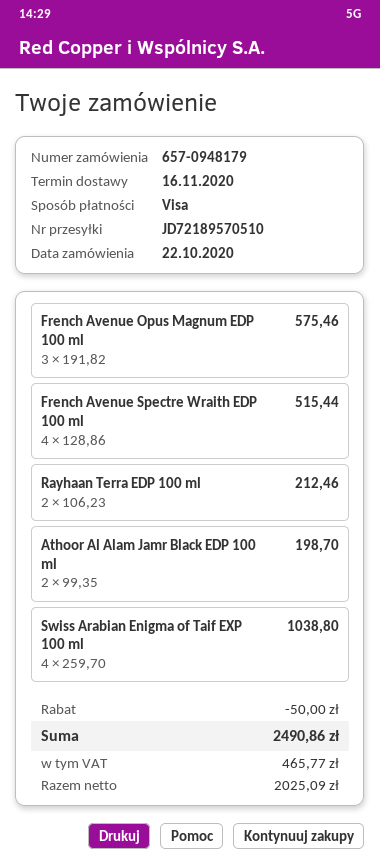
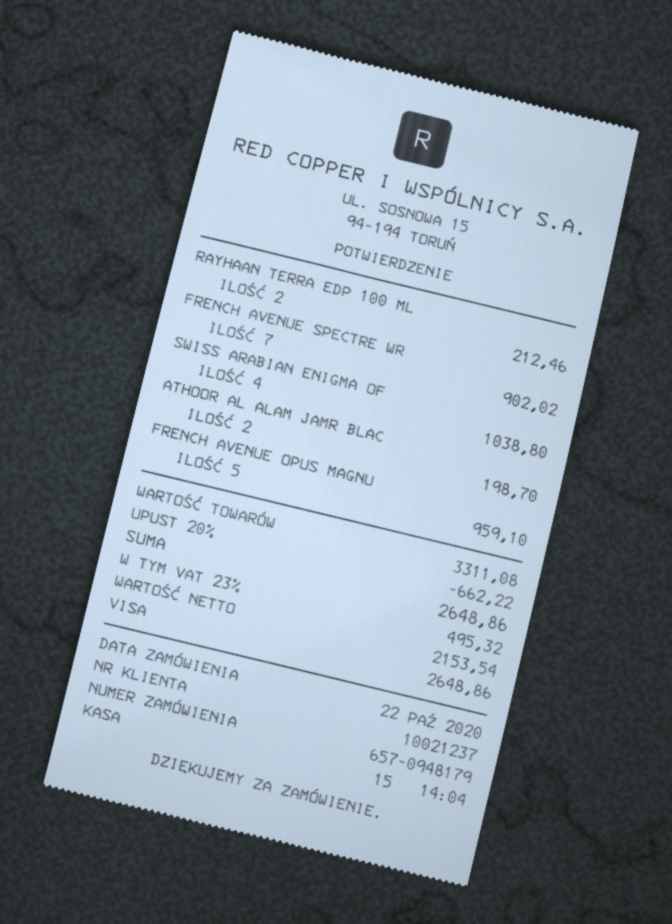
French Avenue Opus Magnum EDP 100 ml: 3 for 575.46 -> 5 for 959.10
French Avenue Spectre Wraith EDP 100 ml: 4 for 515.44 -> 7 for 902.02
discount: 50.00 -> 662.22
net: 2025.09 -> 2153.54
tax: 465.77 -> 495.32
total: 2490.86 -> 2648.86

